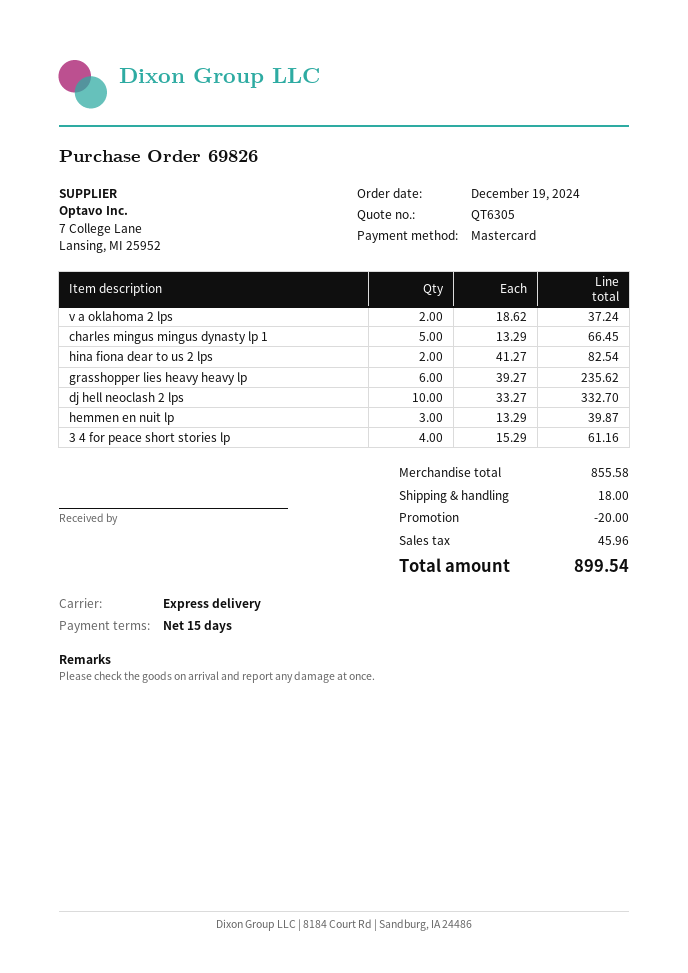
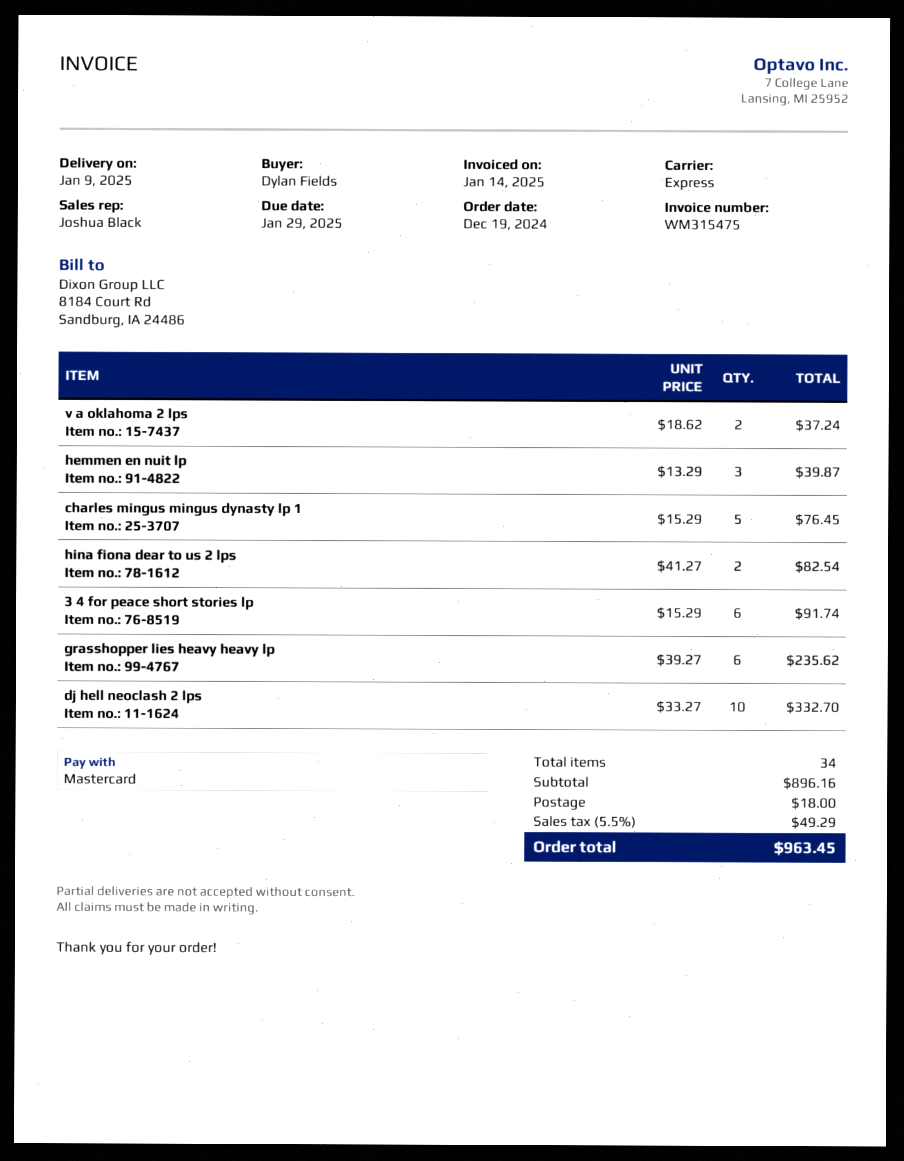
charles mingus mingus dynasty lp 1: 5 x 13.29 = 66.45 -> 5 x 15.29 = 76.45
3 4 for peace short stories lp: 4 x 15.29 = 61.16 -> 6 x 15.29 = 91.74
subtotal: 855.58 -> 896.16
discount: 20.00 -> none
tax: 45.96 -> 49.29
total: 899.54 -> 963.45

